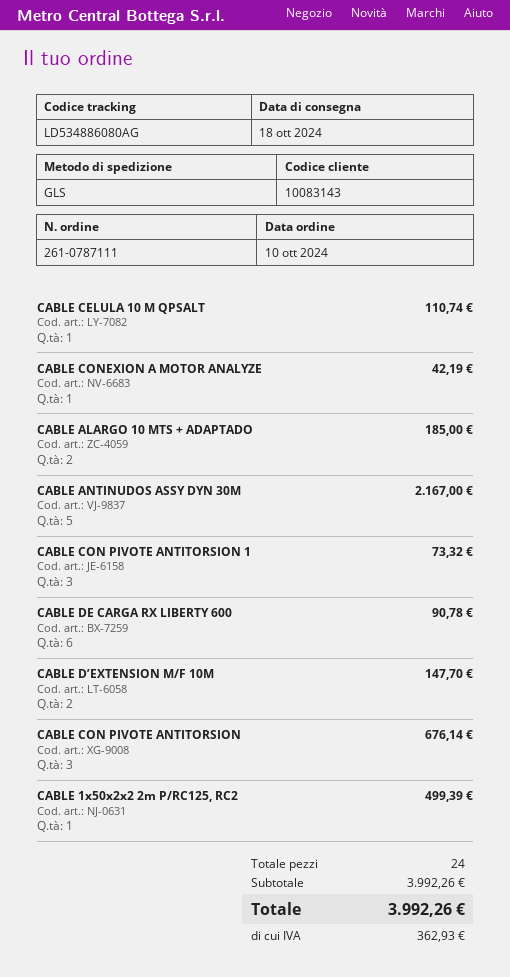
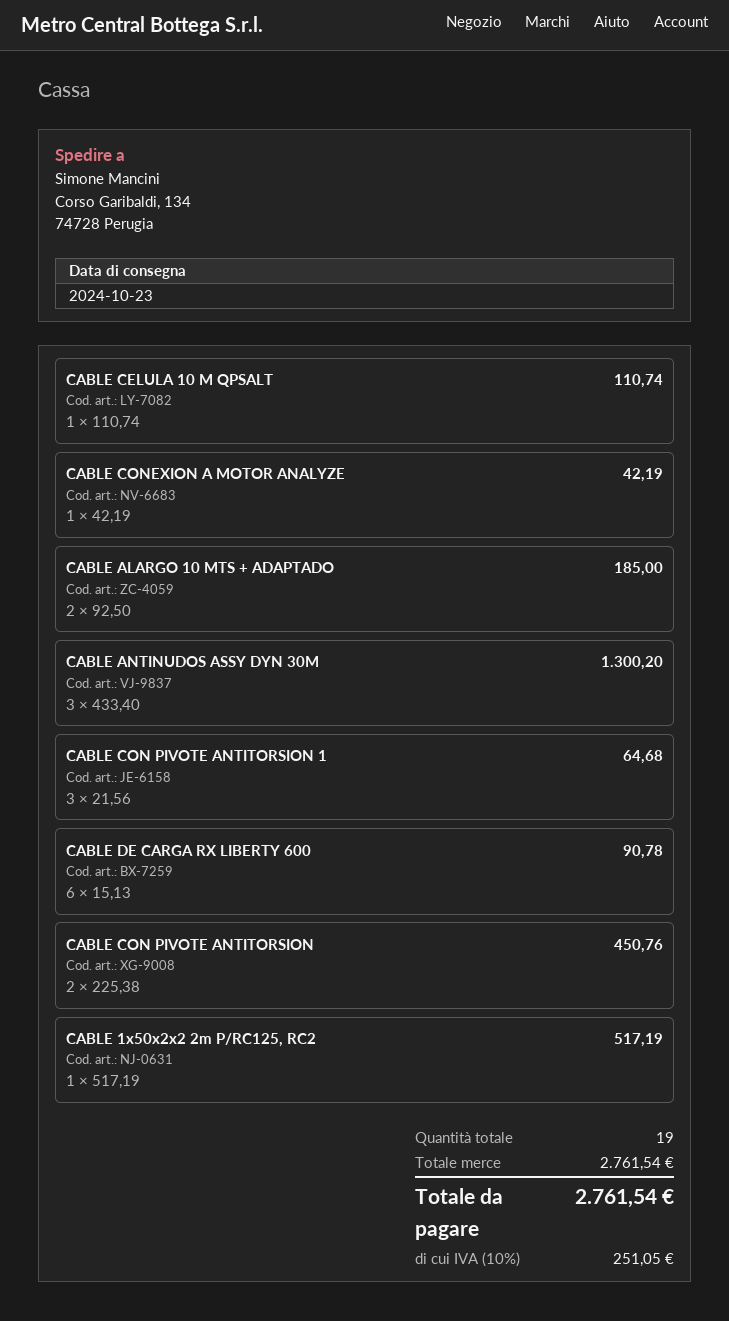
delivery date: 2024-10-18 -> 2024-10-23
CABLE ANTINUDOS ASSY DYN 30M: 5 for 2167.00 -> 3 for 1300.20
CABLE CON PIVOTE ANTITORSION 1: 3 for 73.32 -> 3 for 64.68
CABLE D’EXTENSION M/F 10M: 2 for 147.70 -> none
CABLE CON PIVOTE ANTITORSION: 3 for 676.14 -> 2 for 450.76
CABLE 1x50x2x2 2m P/RC125, RC2: 1 for 499.39 -> 1 for 517.19
total quantity: 24 -> 19
subtotal: 3992.26 -> 2761.54
tax: 362.93 -> 251.05
total: 3992.26 -> 2761.54

